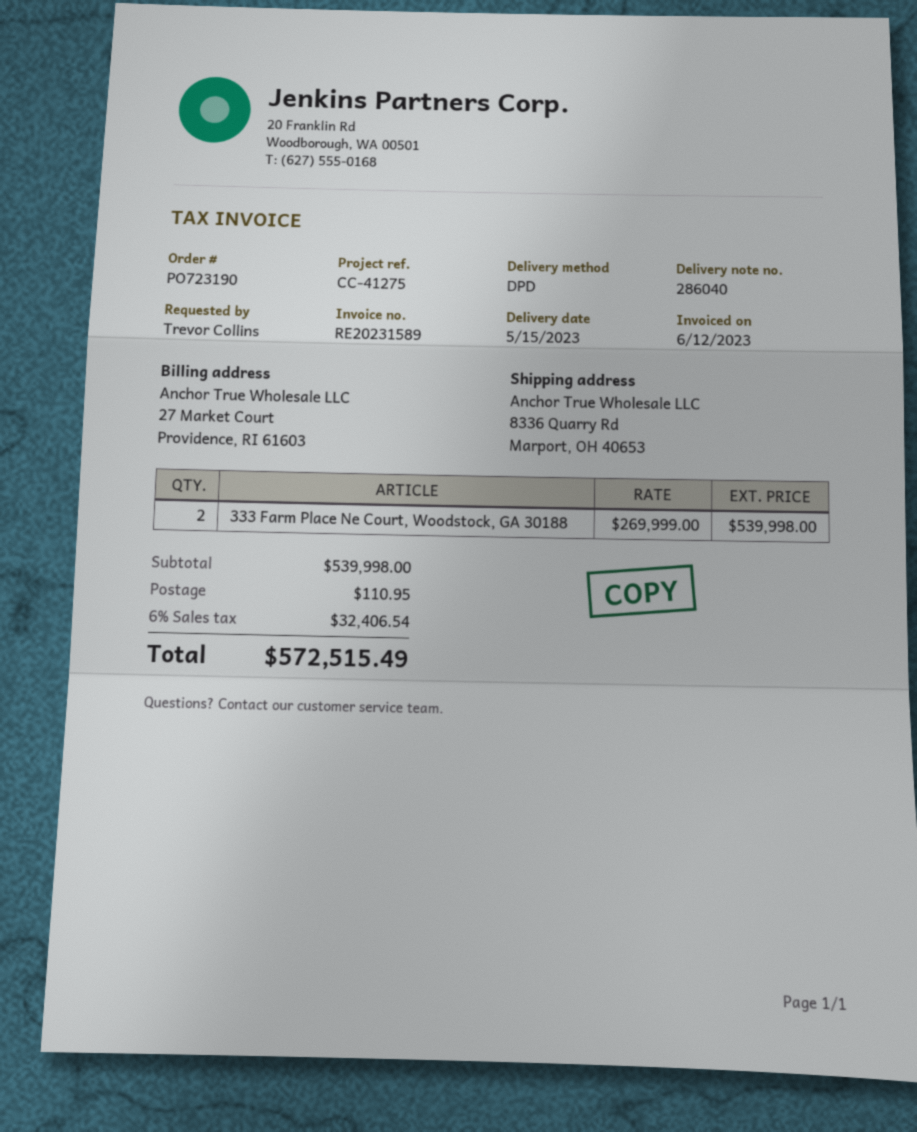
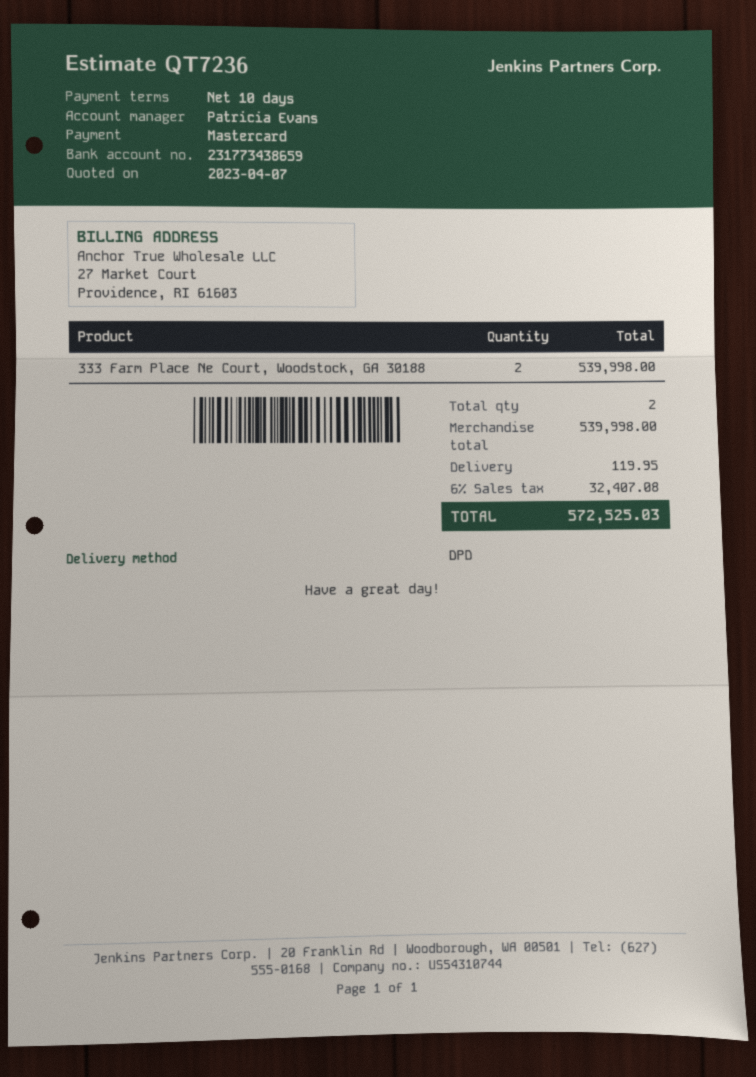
shipping: 110.95 -> 119.95
tax: 6% = 32406.54 -> 6% = 32407.08
total: 572515.49 -> 572525.03

